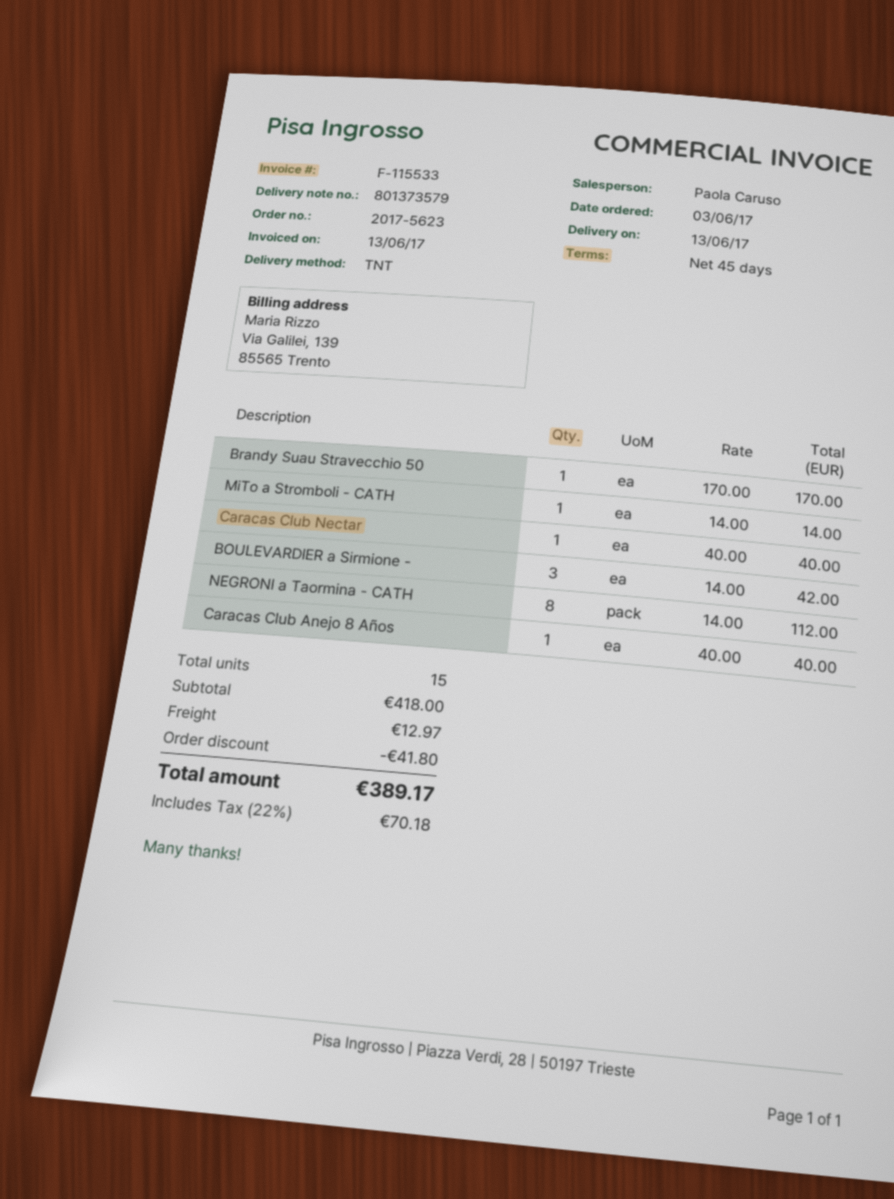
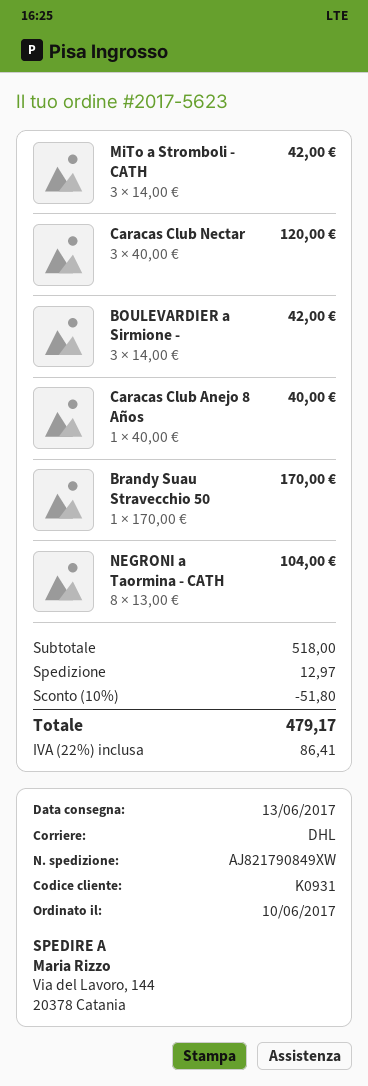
order date: 2017-06-03 -> 2017-06-10
shipping method: TNT -> DHL
MiTo a Stromboli - CATH: 1 x 14.00 = 14.00 -> 3 x 14.00 = 42.00
Caracas Club Nectar: 1 x 40.00 = 40.00 -> 3 x 40.00 = 120.00
NEGRONI a Taormina - CATH: 8 x 14.00 = 112.00 -> 8 x 13.00 = 104.00
subtotal: 418.00 -> 518.00
discount: 41.80 -> 51.80
tax: 22% = 70.18 -> 22% = 86.41
total: 389.17 -> 479.17

